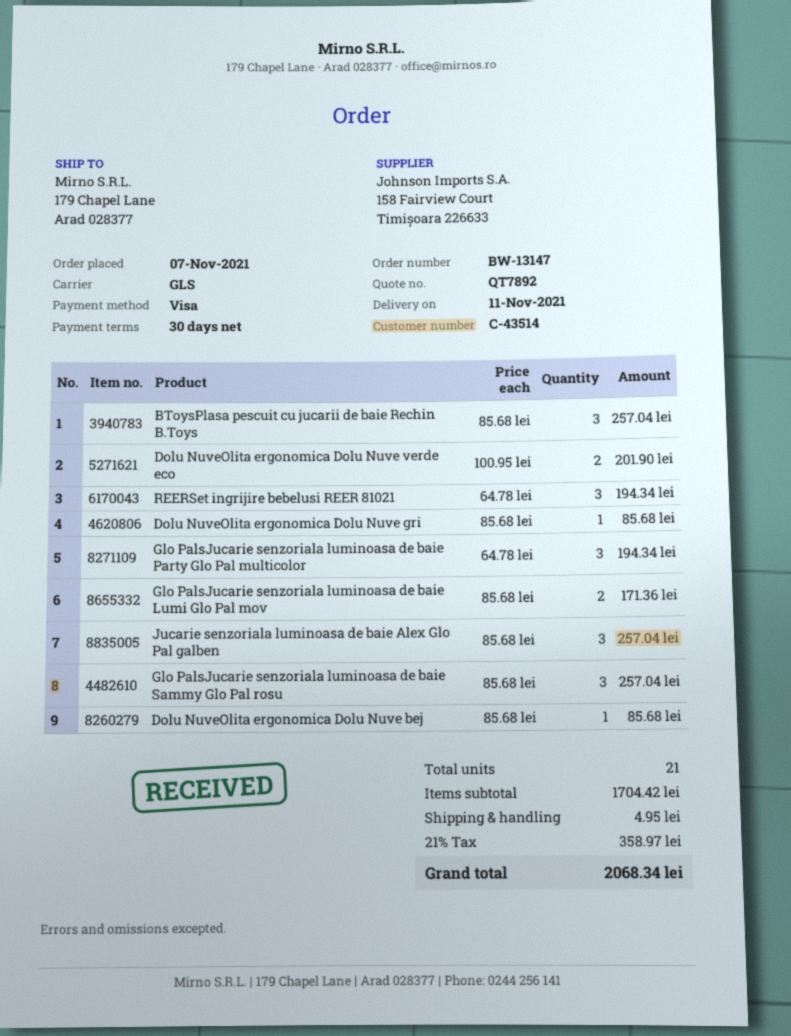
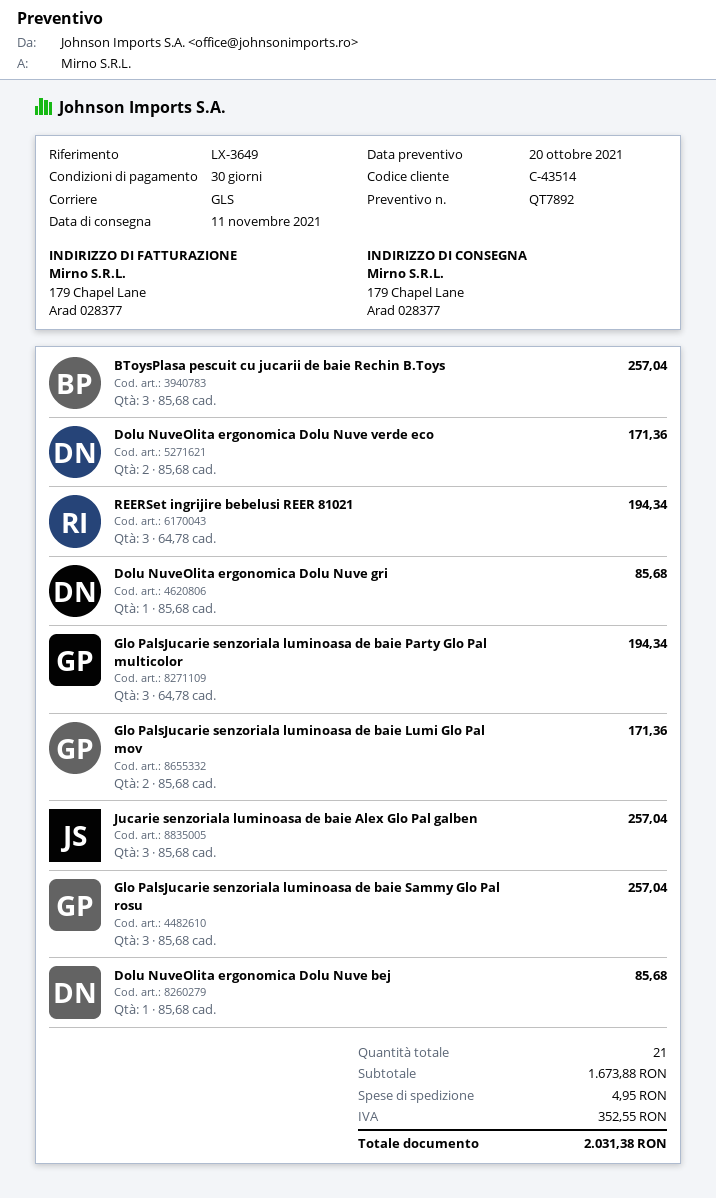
Dolu NuveOlita ergonomica Dolu Nuve verde eco: 2 x 100.95 = 201.90 -> 2 x 85.68 = 171.36
subtotal: 1704.42 -> 1673.88
tax: 358.97 -> 352.55
total: 2068.34 -> 2031.38

